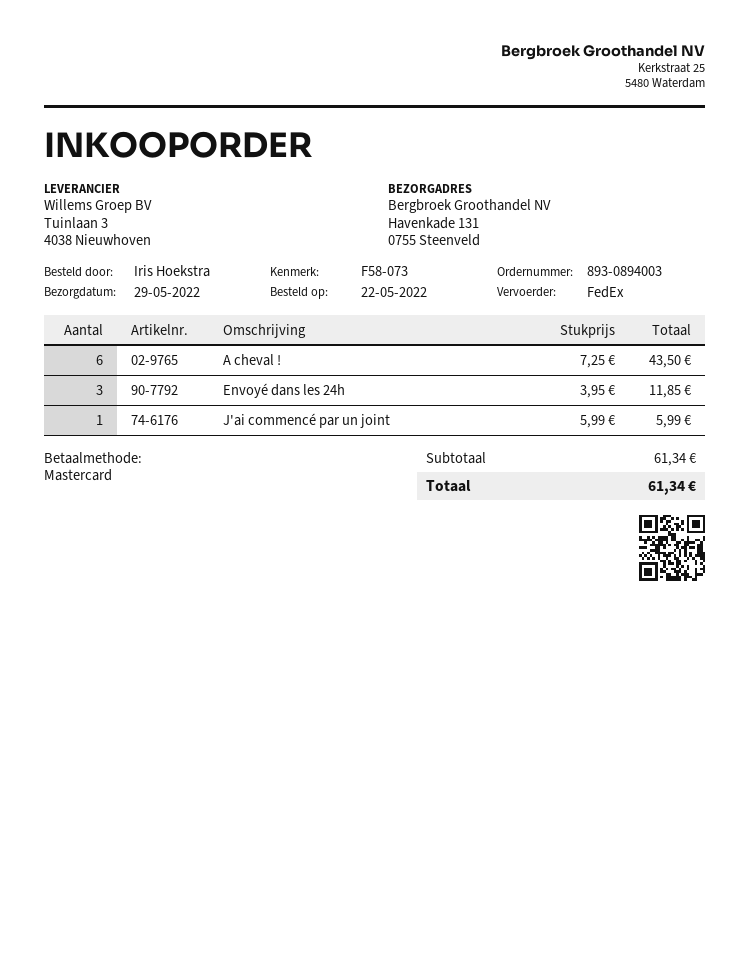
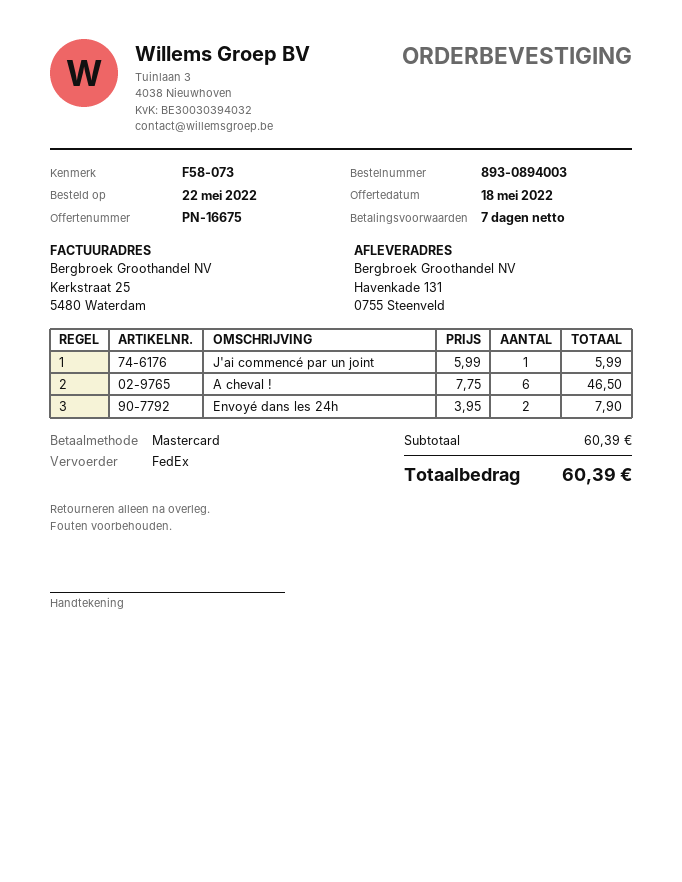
A cheval !: 6 x 7.25 = 43.50 -> 6 x 7.75 = 46.50
Envoyé dans les 24h: 3 x 3.95 = 11.85 -> 2 x 3.95 = 7.90
subtotal: 61.34 -> 60.39
total: 61.34 -> 60.39

